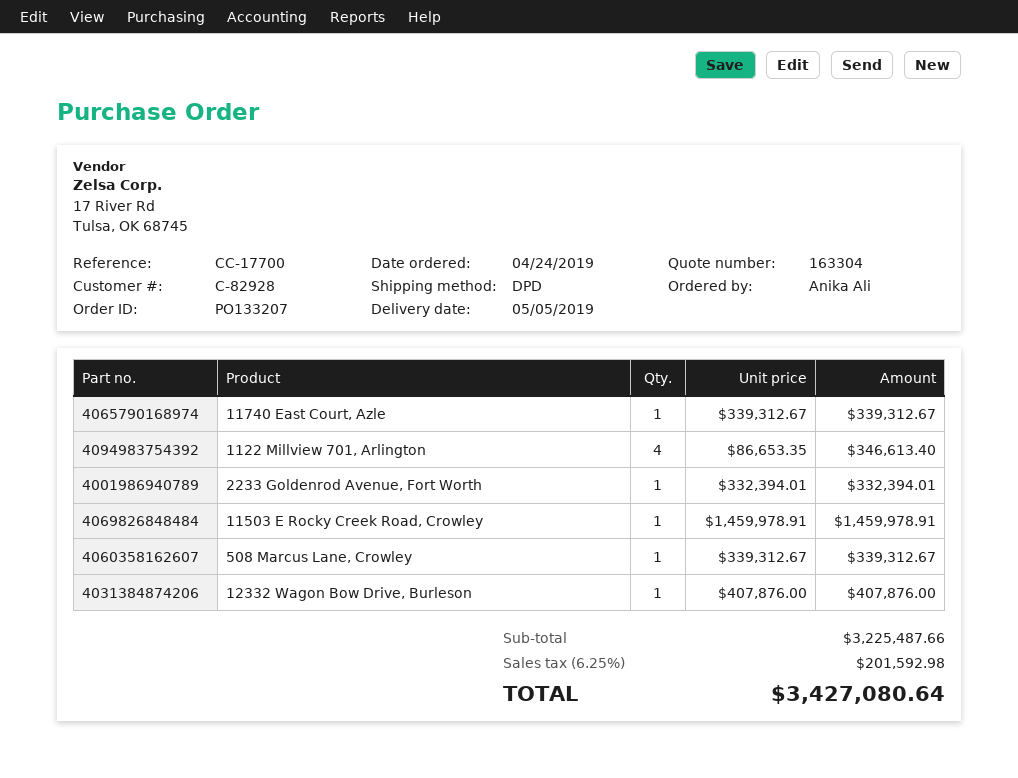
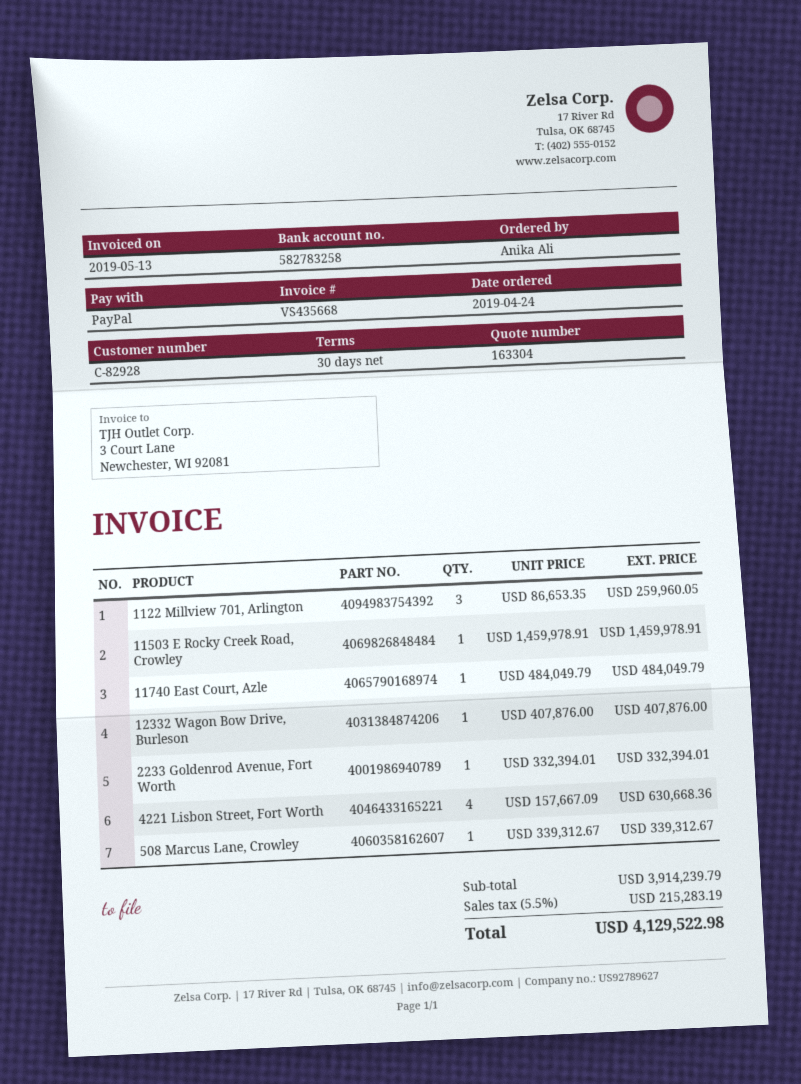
11740 East Court, Azle: 1 x 339312.67 = 339312.67 -> 1 x 484049.79 = 484049.79
1122 Millview 701, Arlington: 4 x 86653.35 = 346613.40 -> 3 x 86653.35 = 259960.05
4221 Lisbon Street, Fort Worth: none -> 4 x 157667.09 = 630668.36
subtotal: 3225487.66 -> 3914239.79
tax: 6.25% = 201592.98 -> 5.5% = 215283.19
total: 3427080.64 -> 4129522.98

